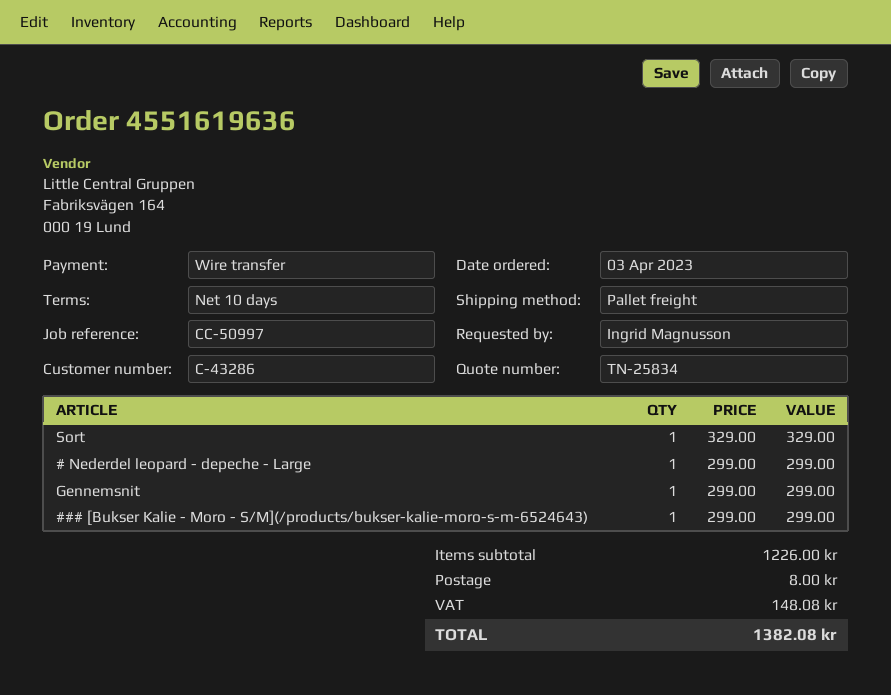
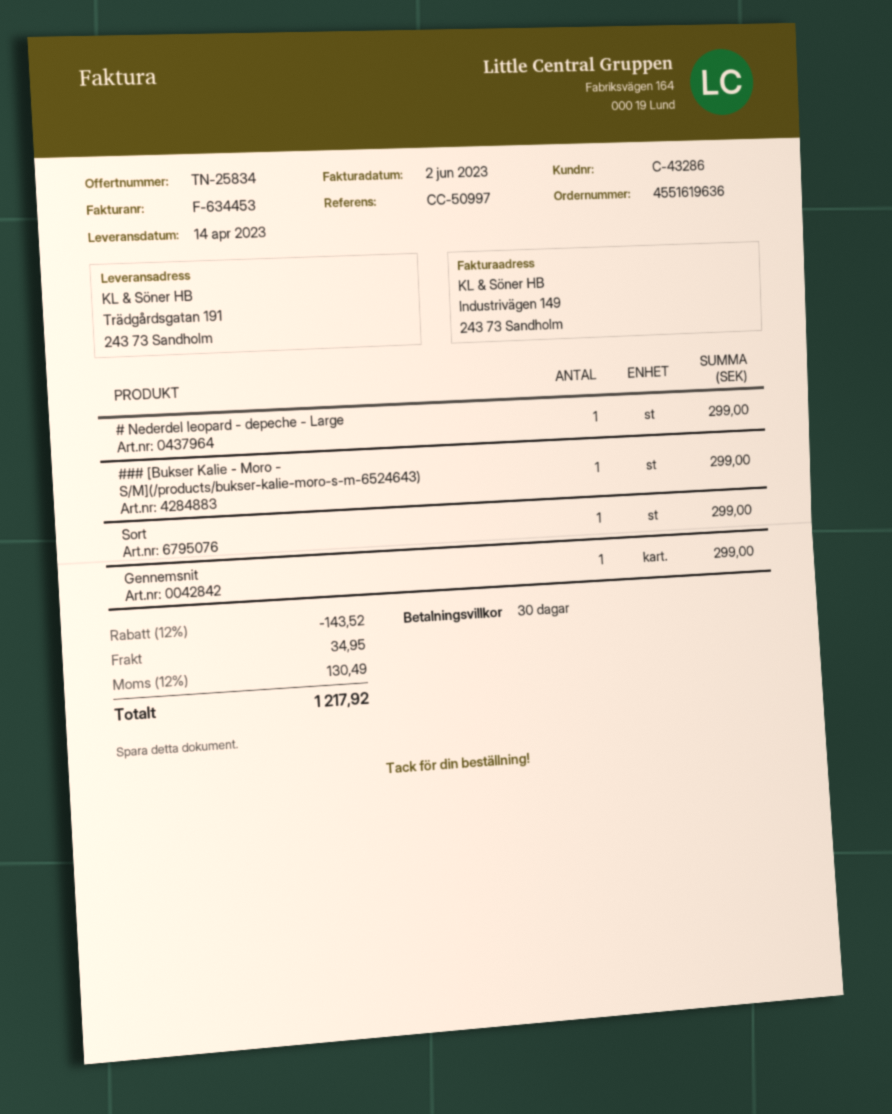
payment terms: 10 days -> 30 days
Sort: 1 for 329.00 -> 1 for 299.00
discount: none -> 12% = 143.52
shipping: 8.00 -> 34.95
tax: 148.08 -> 130.49
total: 1382.08 -> 1217.92

